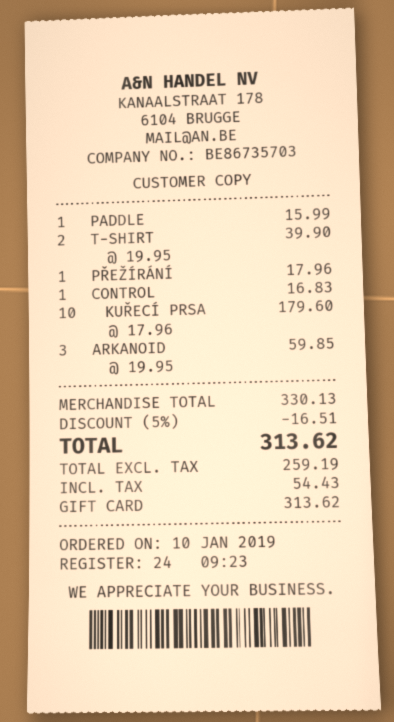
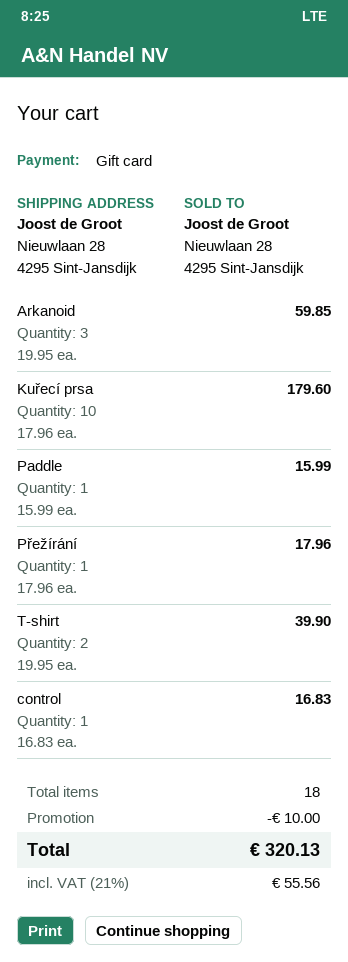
discount: 16.51 -> 10.00
tax: 54.43 -> 55.56
total: 313.62 -> 320.13

